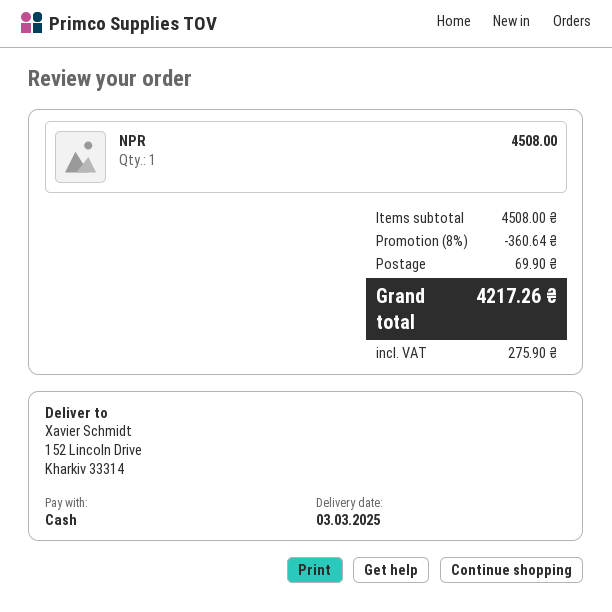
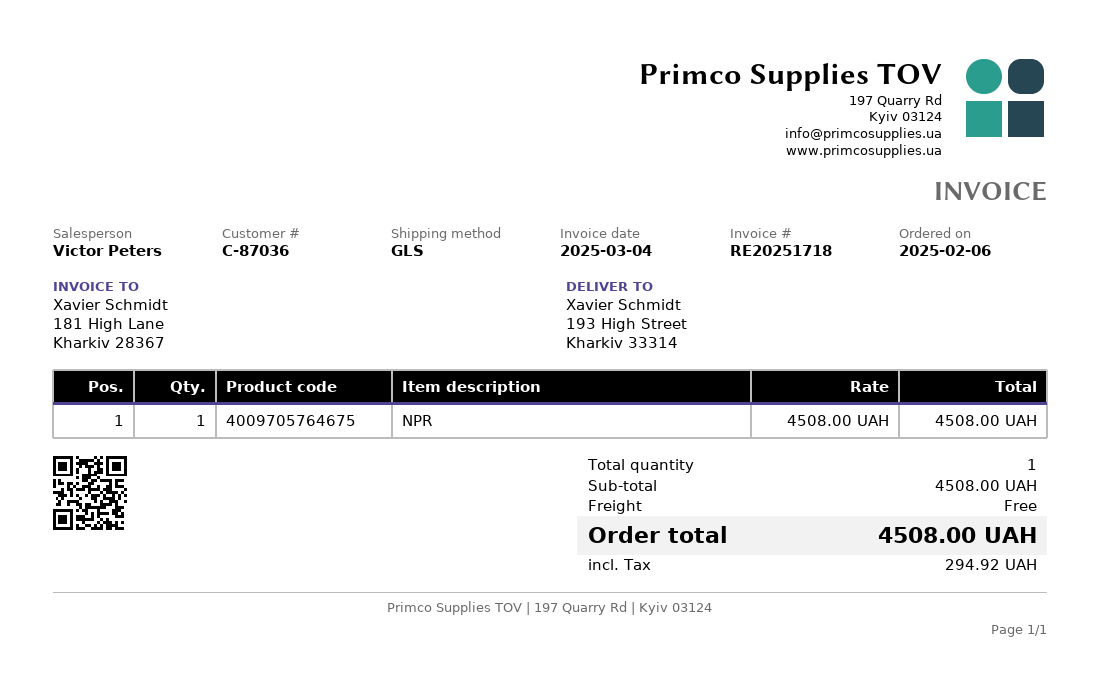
ship to: 152 Lincoln Drive, Kharkiv 33314 -> 193 High Street, Kharkiv 33314
discount: 8% = 360.64 -> none
shipping: 69.90 -> 0.00
tax: 275.90 -> 294.92
total: 4217.26 -> 4508.00

